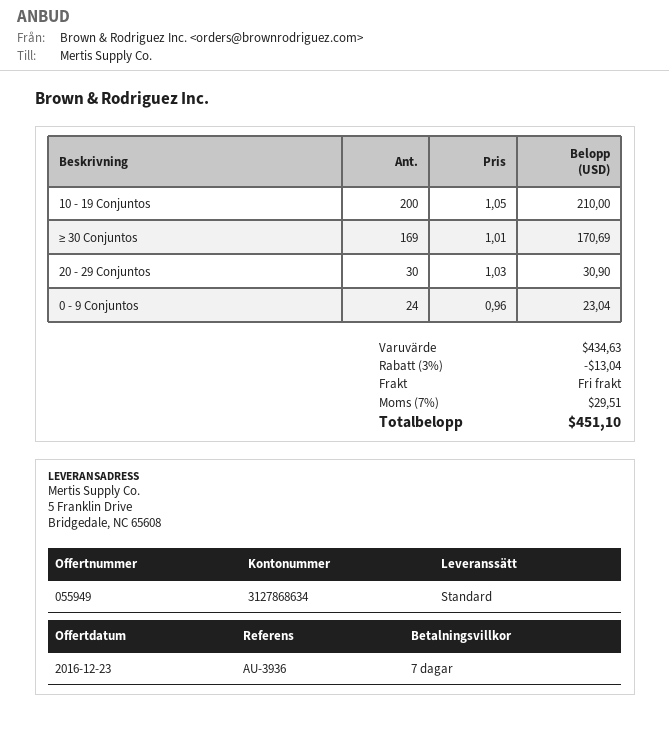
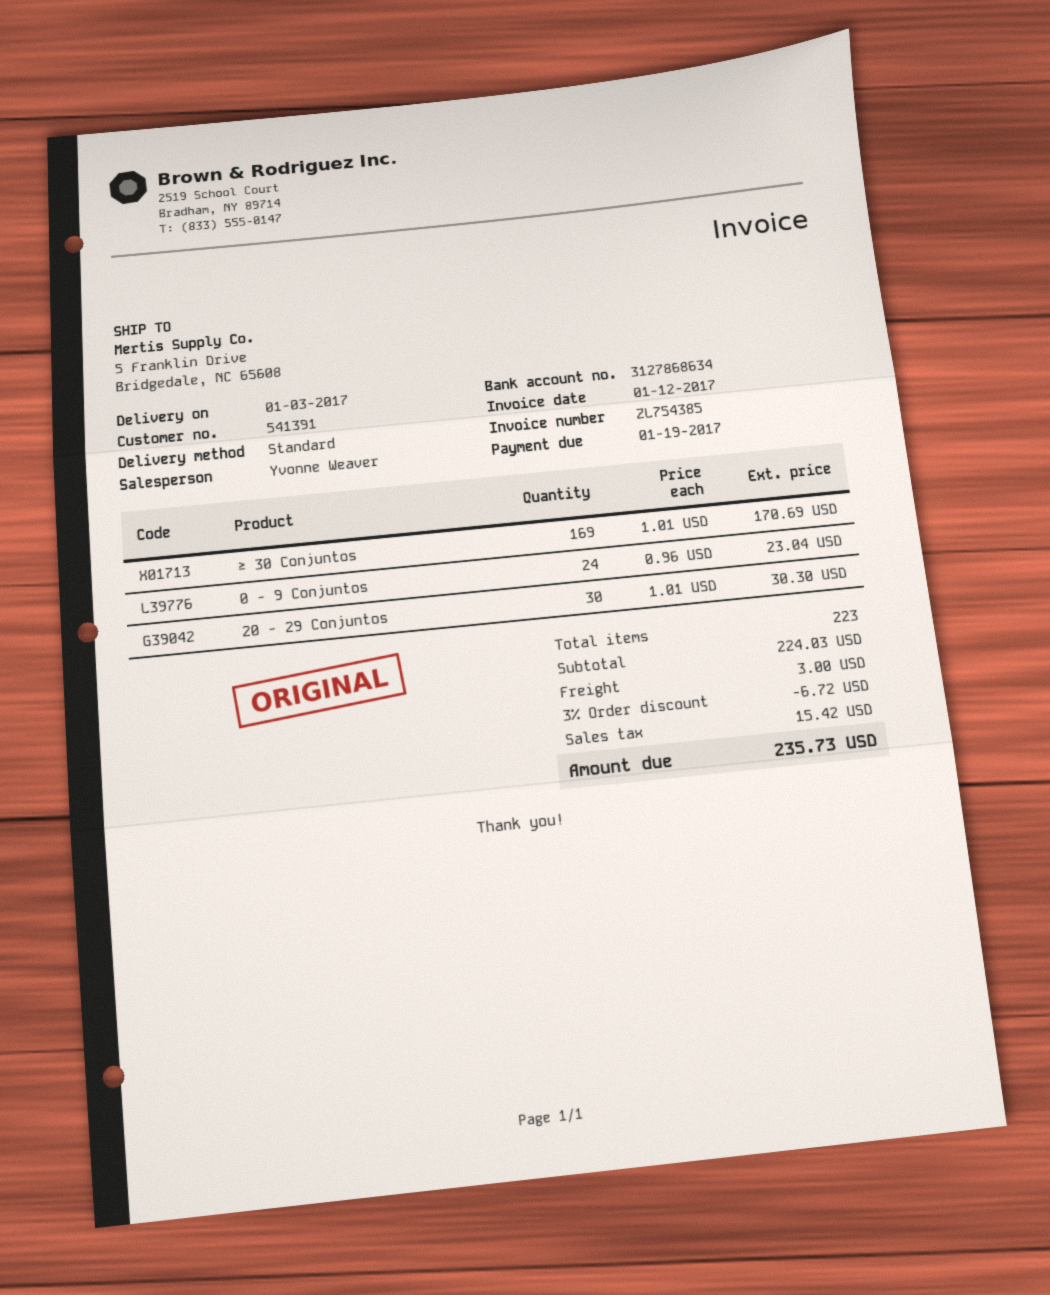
10 - 19 Conjuntos: 200 x 1.05 = 210.00 -> none
20 - 29 Conjuntos: 30 x 1.03 = 30.90 -> 30 x 1.01 = 30.30
subtotal: 434.63 -> 224.03
discount: 3% = 13.04 -> 3% = 6.72
shipping: 0.00 -> 3.00
tax: 29.51 -> 15.42
total: 451.10 -> 235.73

